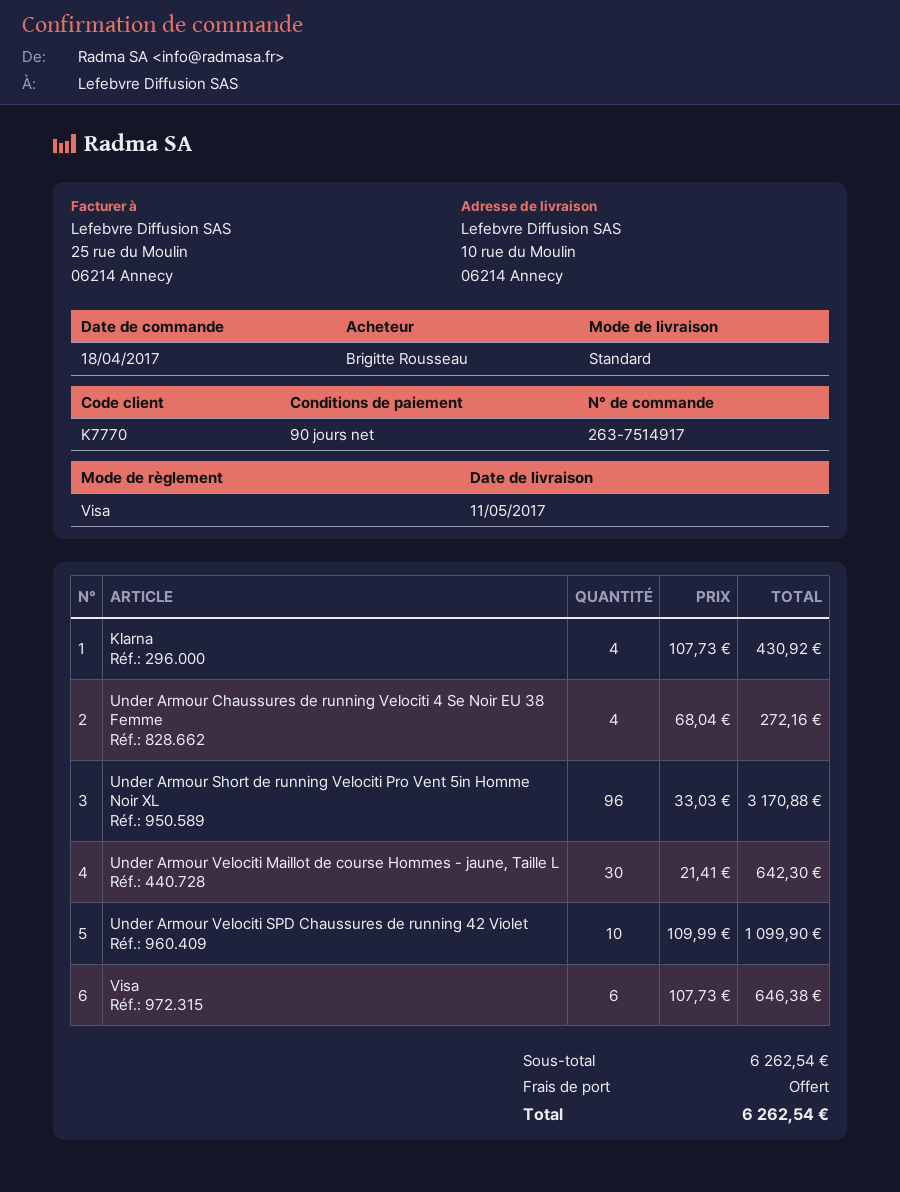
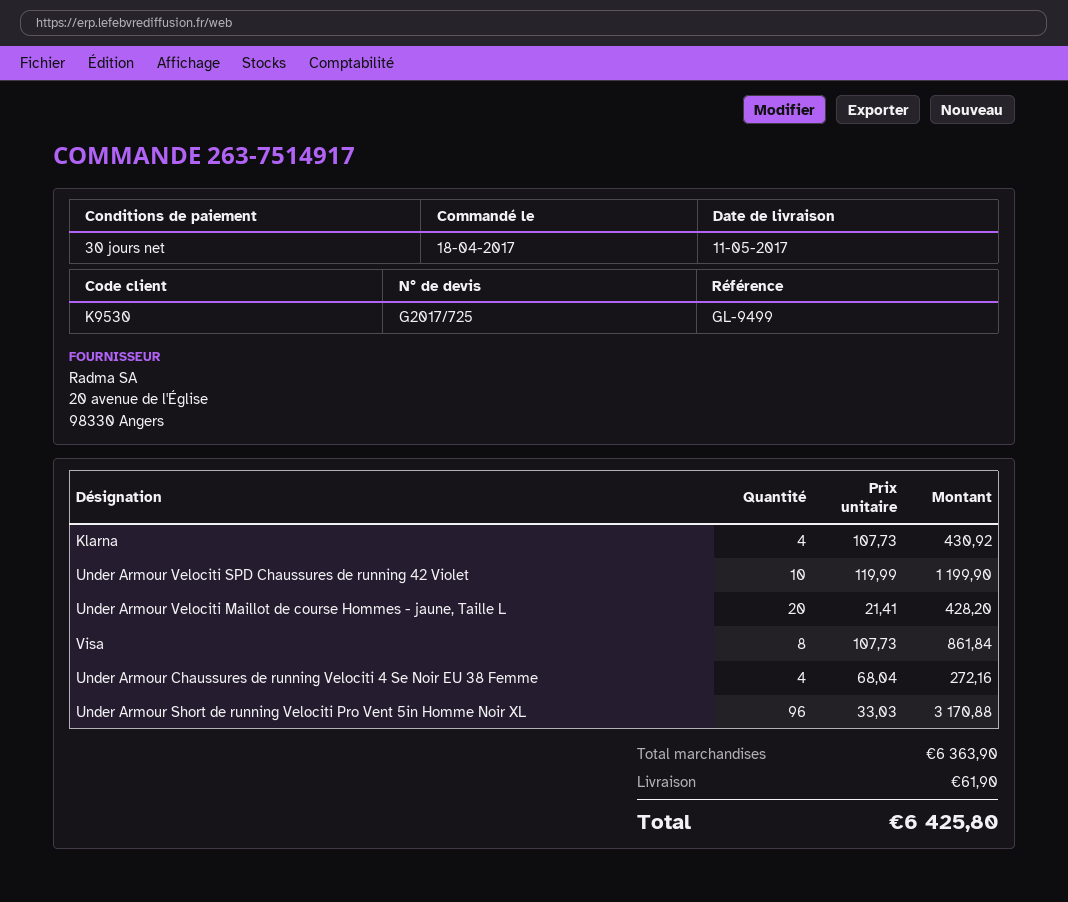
payment terms: 90 days -> 30 days
customer number: K7770 -> K9530
Under Armour Velociti Maillot de course Hommes - jaune, Taille L: 30 x 21.41 = 642.30 -> 20 x 21.41 = 428.20
Under Armour Velociti SPD Chaussures de running 42 Violet: 10 x 109.99 = 1099.90 -> 10 x 119.99 = 1199.90
Visa: 6 x 107.73 = 646.38 -> 8 x 107.73 = 861.84
subtotal: 6262.54 -> 6363.90
shipping: 0.00 -> 61.90
total: 6262.54 -> 6425.80

